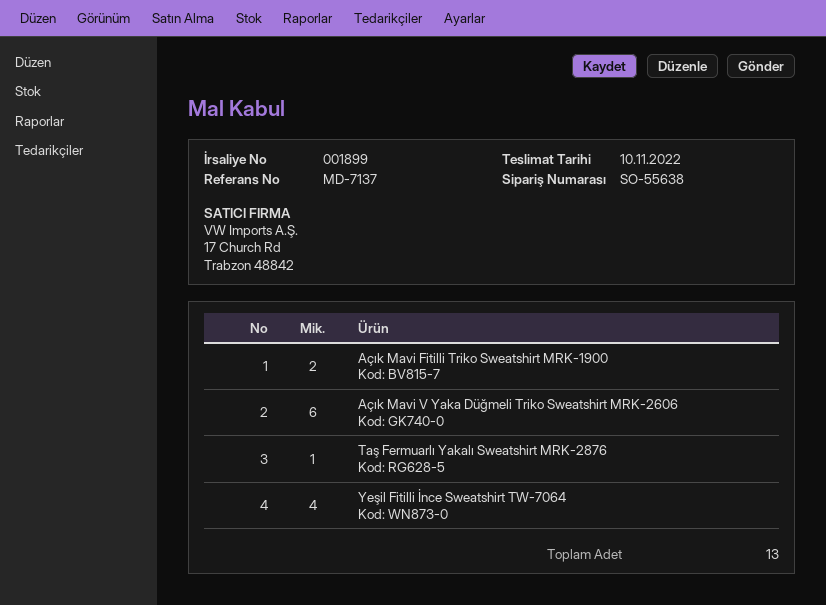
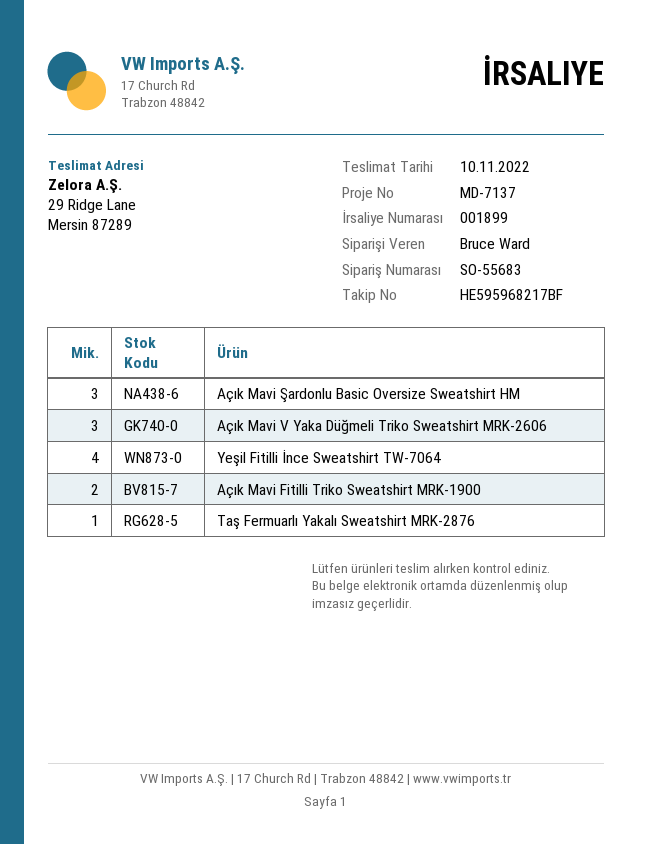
order number: SO-55638 -> SO-55683
Açık Mavi V Yaka Düğmeli Triko Sweatshirt MRK-2606: 6 -> 3
Açık Mavi Şardonlu Basic Oversize Sweatshirt HM: none -> 3

